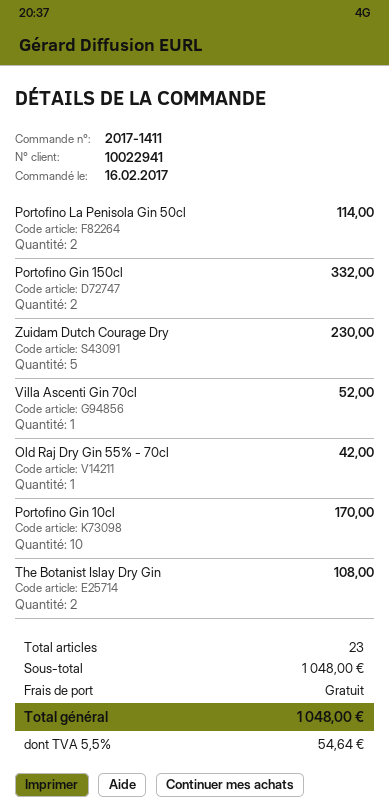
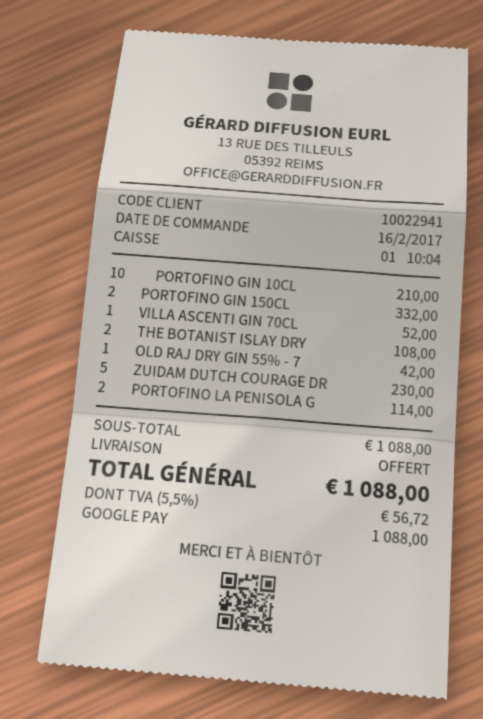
Portofino Gin 10cl: 10 for 170.00 -> 10 for 210.00
subtotal: 1048.00 -> 1088.00
tax: 5.5% = 54.64 -> 5.5% = 56.72
total: 1048.00 -> 1088.00

